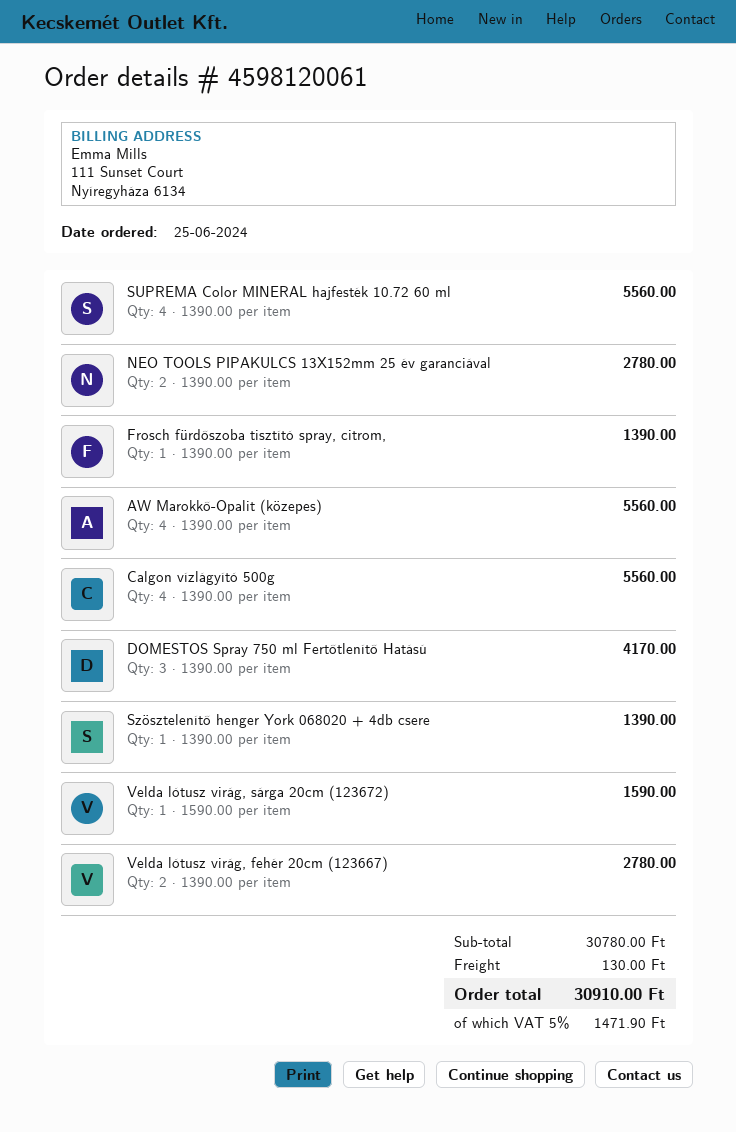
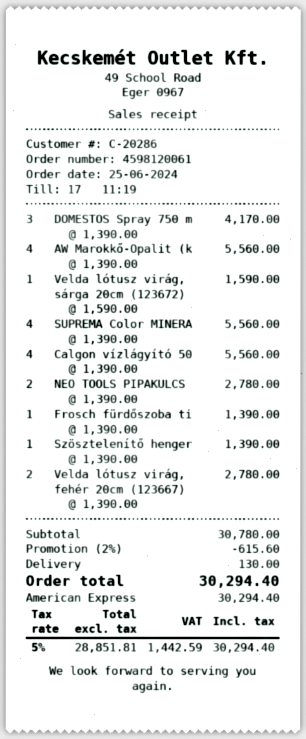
discount: none -> 2% = 615.60
tax: 5% = 1471.90 -> 5% = 1442.59
total: 30910.00 -> 30294.40

